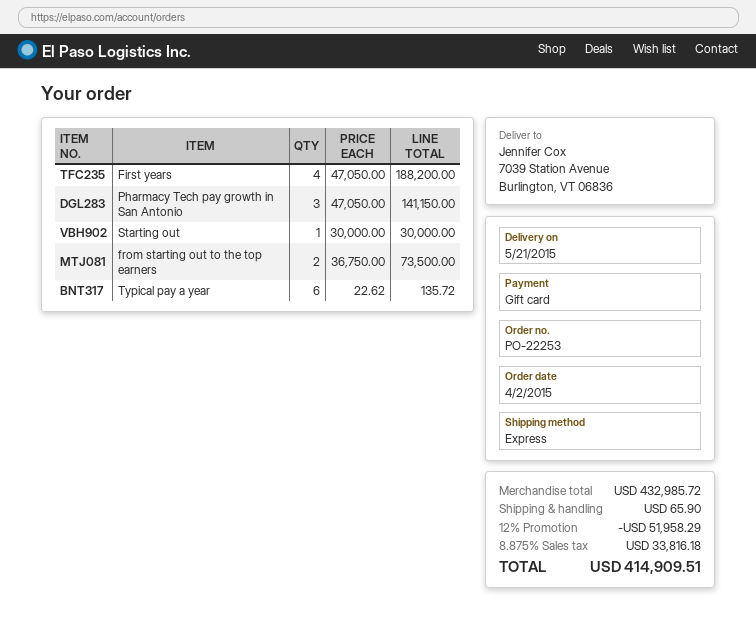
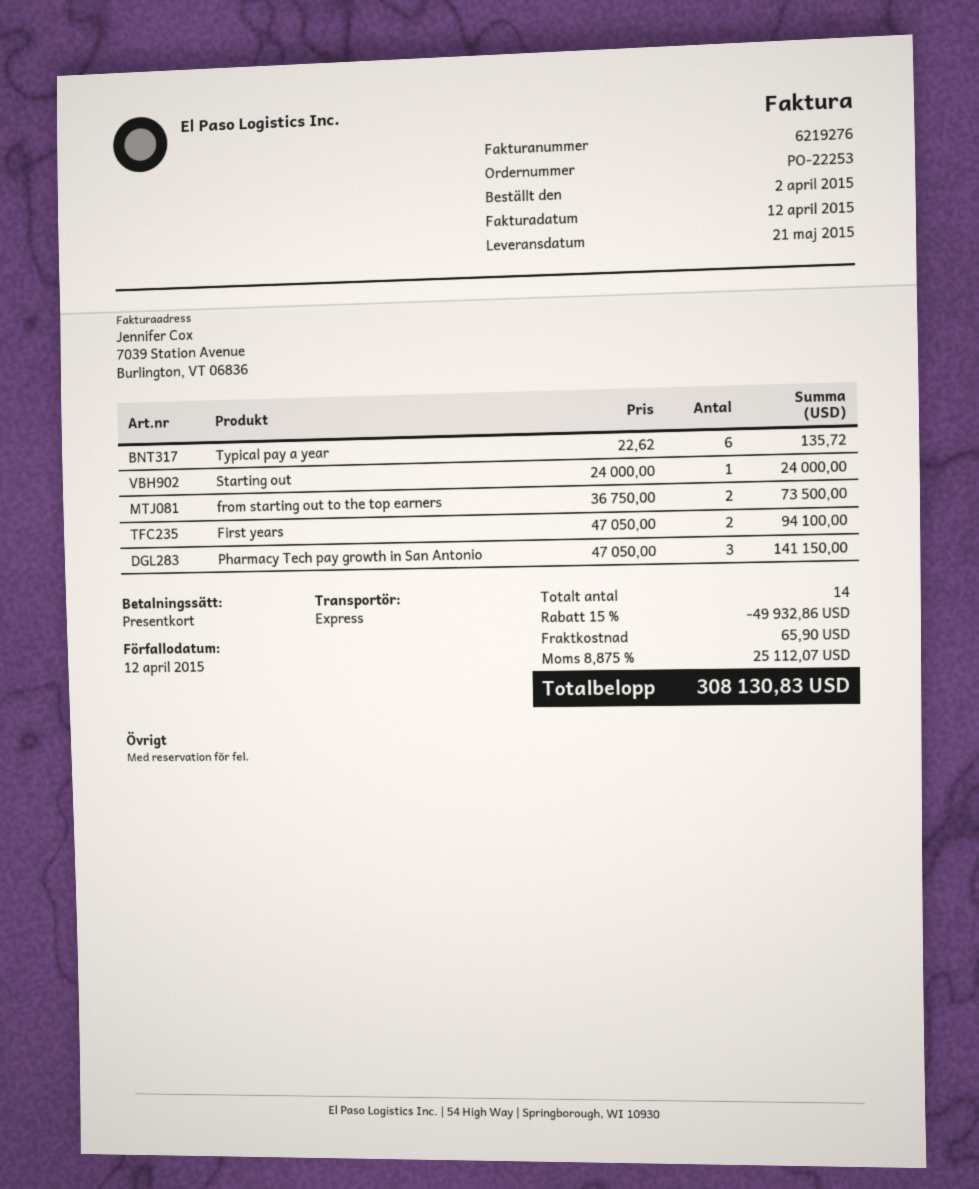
First years: 4 x 47050.00 = 188200.00 -> 2 x 47050.00 = 94100.00
Starting out: 1 x 30000.00 = 30000.00 -> 1 x 24000.00 = 24000.00
discount: 12% = 51958.29 -> 15% = 49932.86
tax: 8.875% = 33816.18 -> 8.875% = 25112.07
total: 414909.51 -> 308130.83

